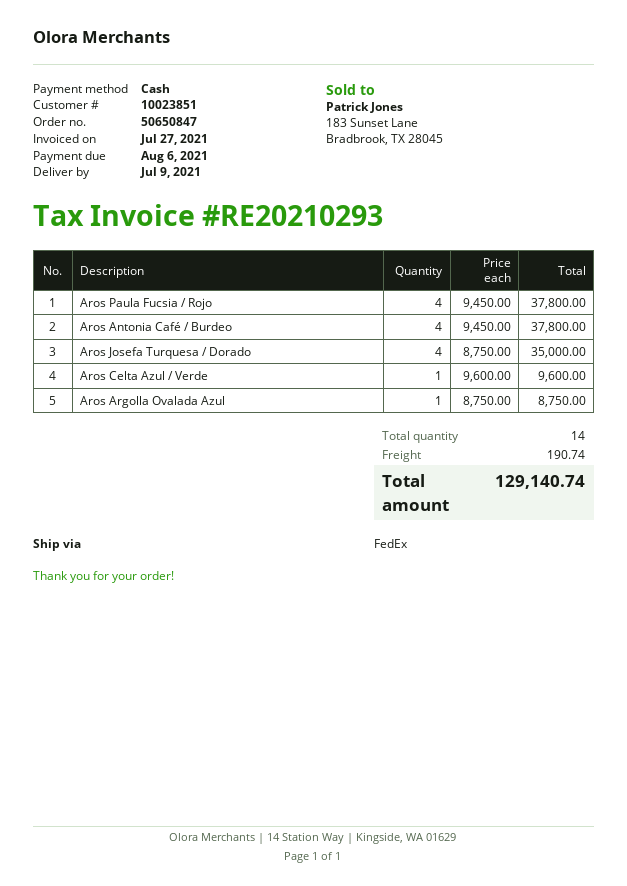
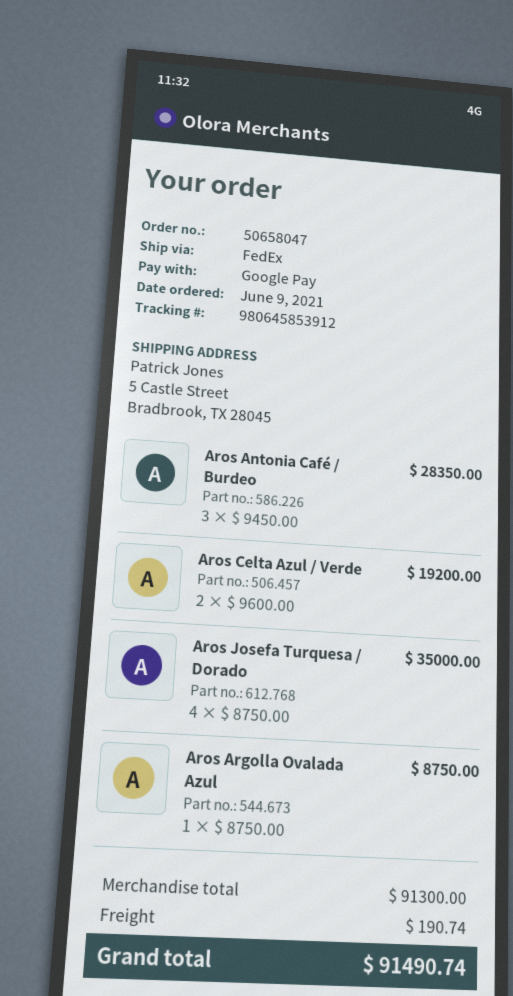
order number: 50650847 -> 50658047
payment method: cash -> Google Pay
Aros Paula Fucsia / Rojo: 4 x 9450.00 = 37800.00 -> none
Aros Antonia Café / Burdeo: 4 x 9450.00 = 37800.00 -> 3 x 9450.00 = 28350.00
Aros Celta Azul / Verde: 1 x 9600.00 = 9600.00 -> 2 x 9600.00 = 19200.00
total: 129140.74 -> 91490.74

